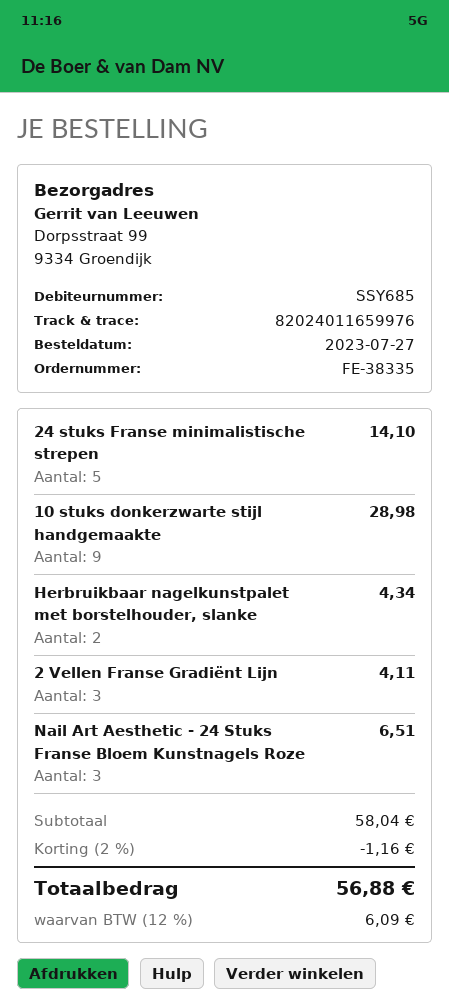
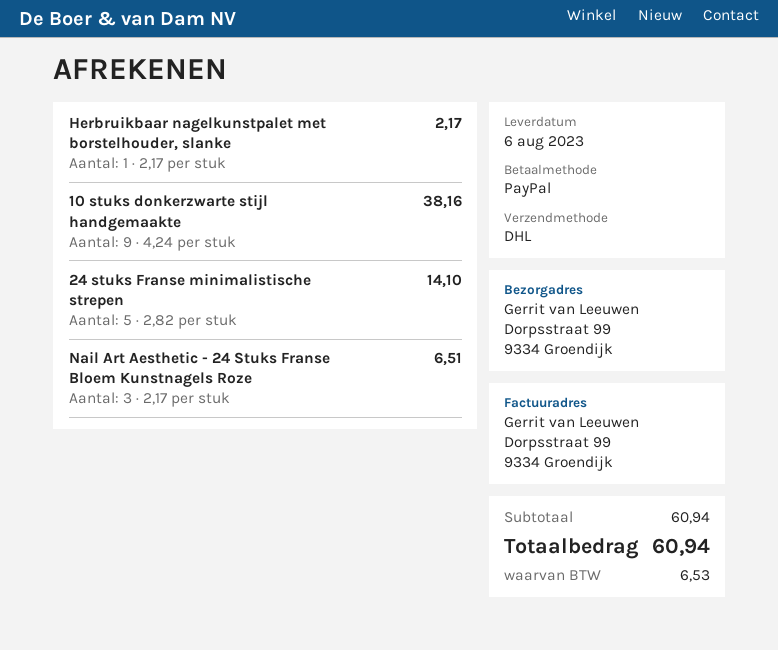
10 stuks donkerzwarte stijl handgemaakte: 9 for 28.98 -> 9 for 38.16
Herbruikbaar nagelkunstpalet met borstelhouder, slanke: 2 for 4.34 -> 1 for 2.17
2 Vellen Franse Gradiënt Lijn: 3 for 4.11 -> none
subtotal: 58.04 -> 60.94
discount: 2% = 1.16 -> none
tax: 6.09 -> 6.53
total: 56.88 -> 60.94

